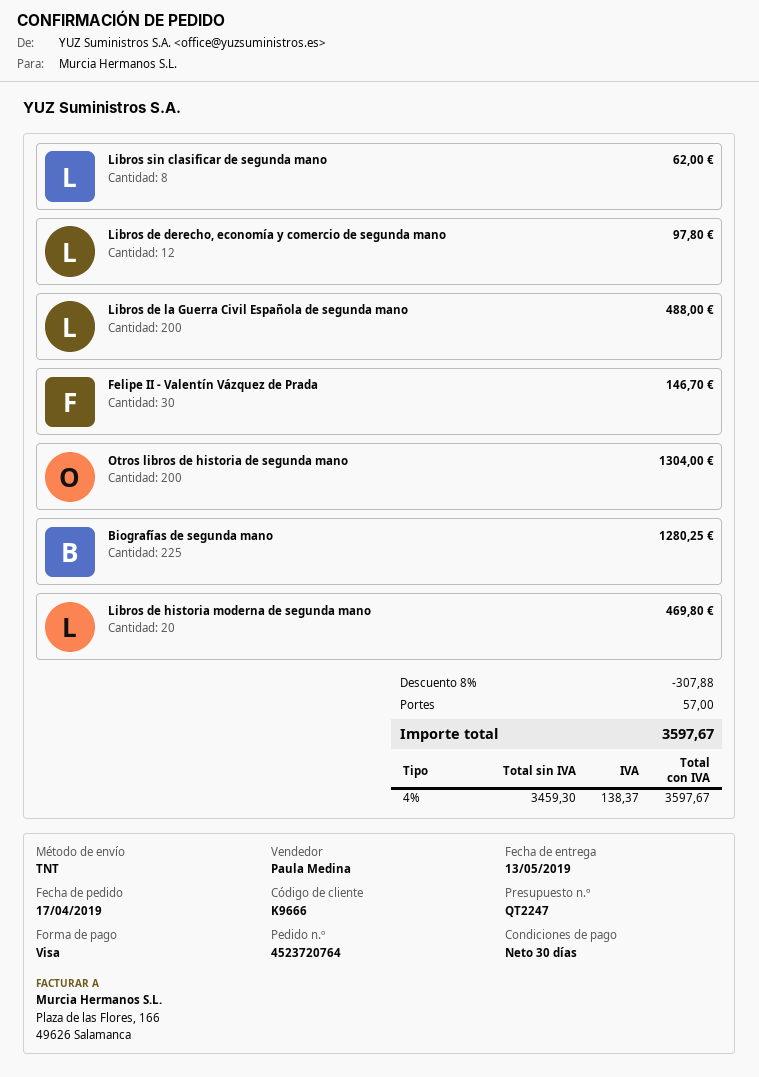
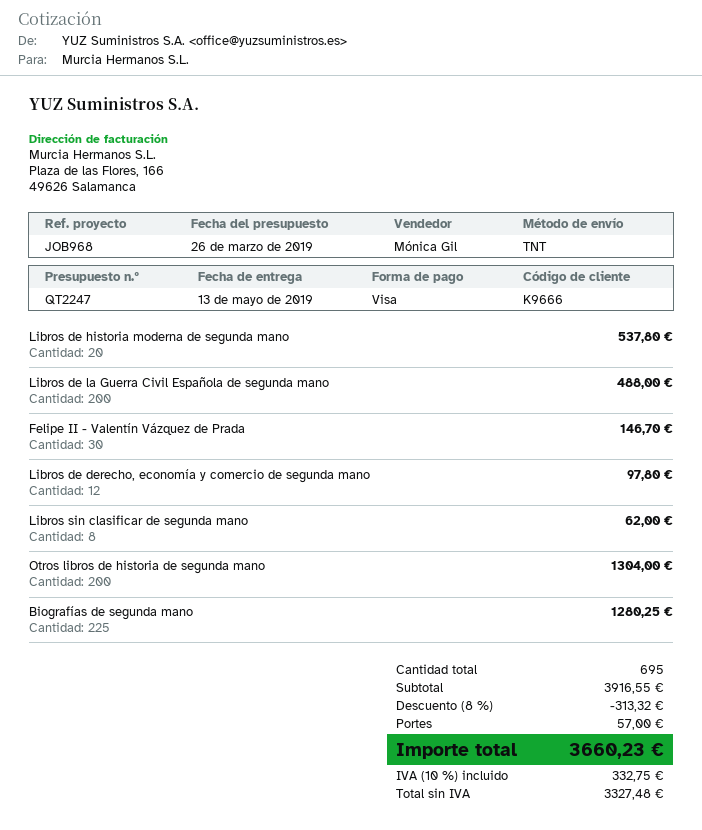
sales rep: Paula Medina -> Mónica Gil
Libros de historia moderna de segunda mano: 20 for 469.80 -> 20 for 537.80
discount: 8% = 307.88 -> 8% = 313.32
net: 3459.30 -> 3327.48
tax: 4% = 138.37 -> 10% = 332.75
total: 3597.67 -> 3660.23

